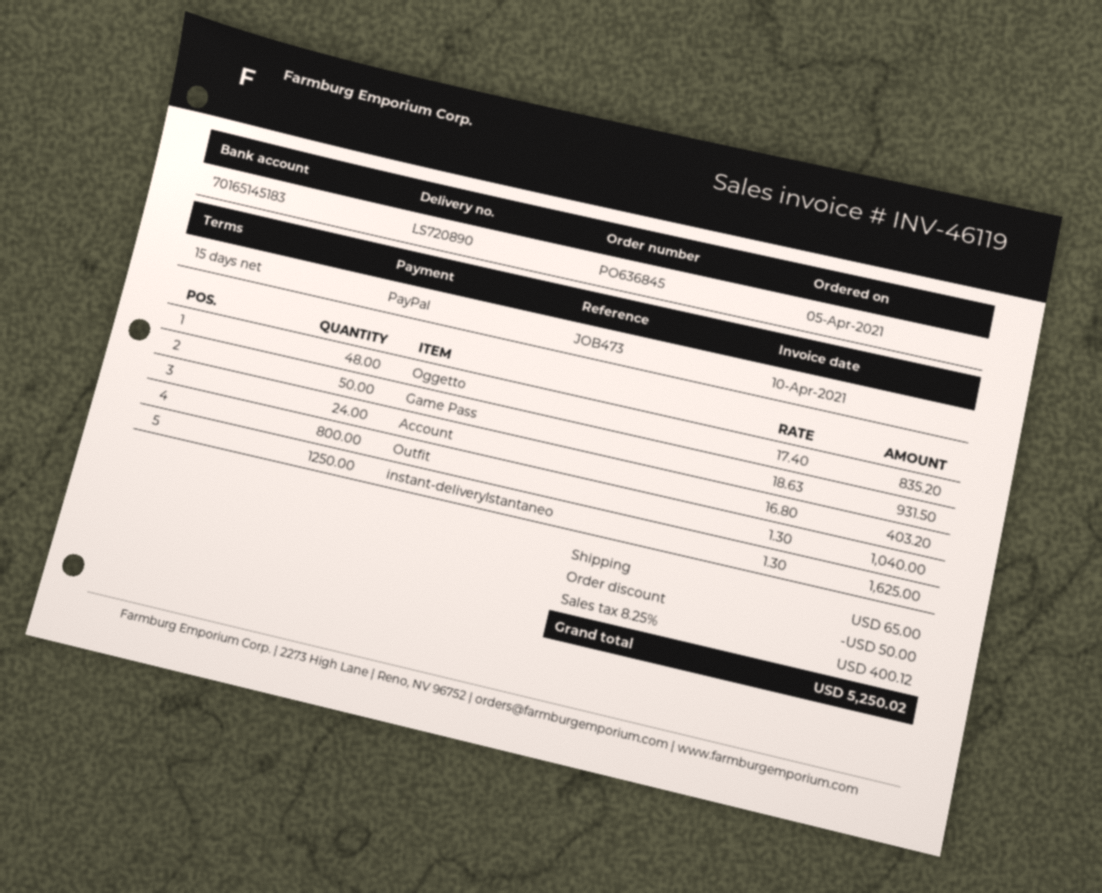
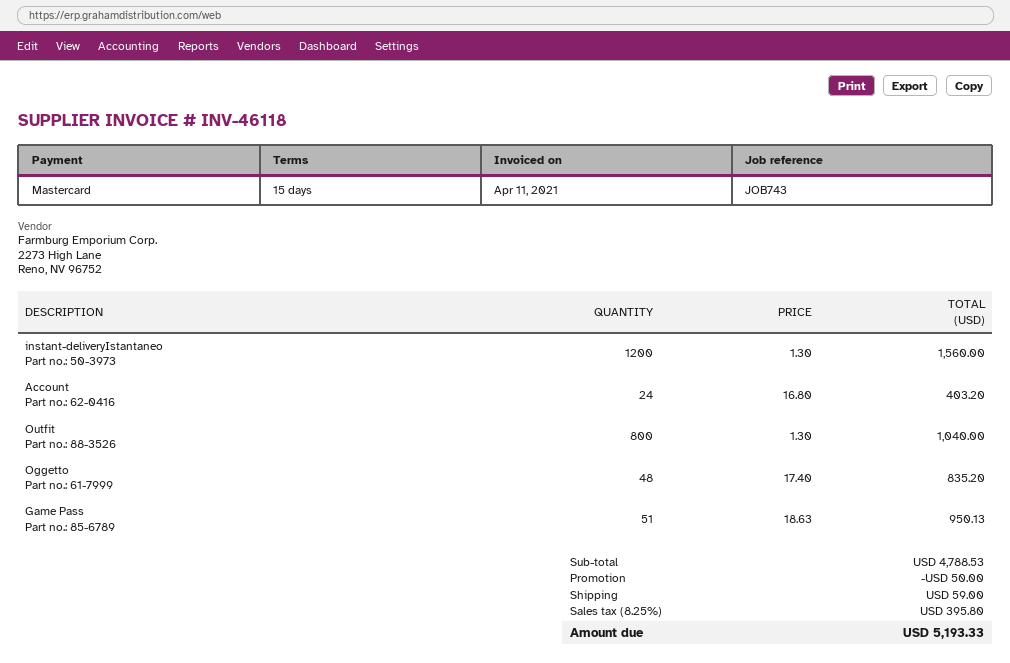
invoice number: INV-46119 -> INV-46118
invoice date: 2021-04-10 -> 2021-04-11
reference: JOB473 -> JOB743
payment method: PayPal -> Mastercard
Game Pass: 50 x 18.63 = 931.50 -> 51 x 18.63 = 950.13
instant-deliveryIstantaneo: 1250 x 1.30 = 1625.00 -> 1200 x 1.30 = 1560.00
shipping: 65.00 -> 59.00
tax: 8.25% = 400.12 -> 8.25% = 395.80
total: 5250.02 -> 5193.33

